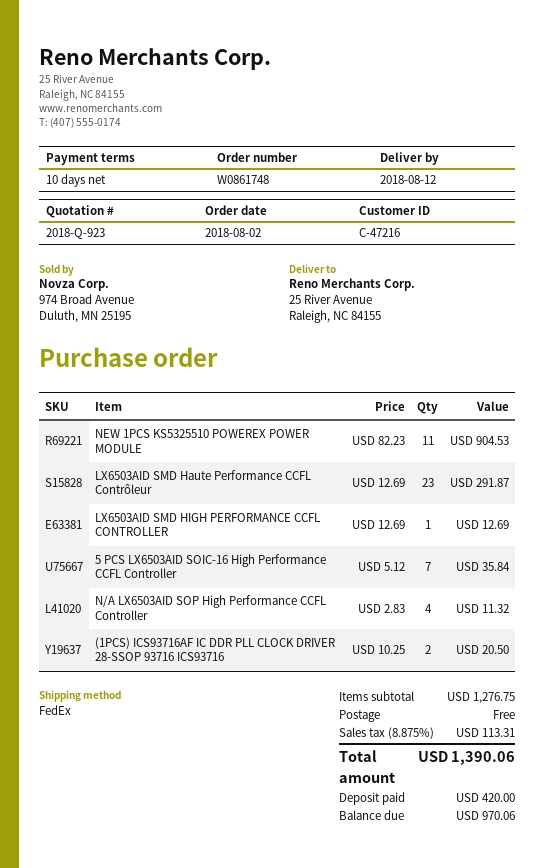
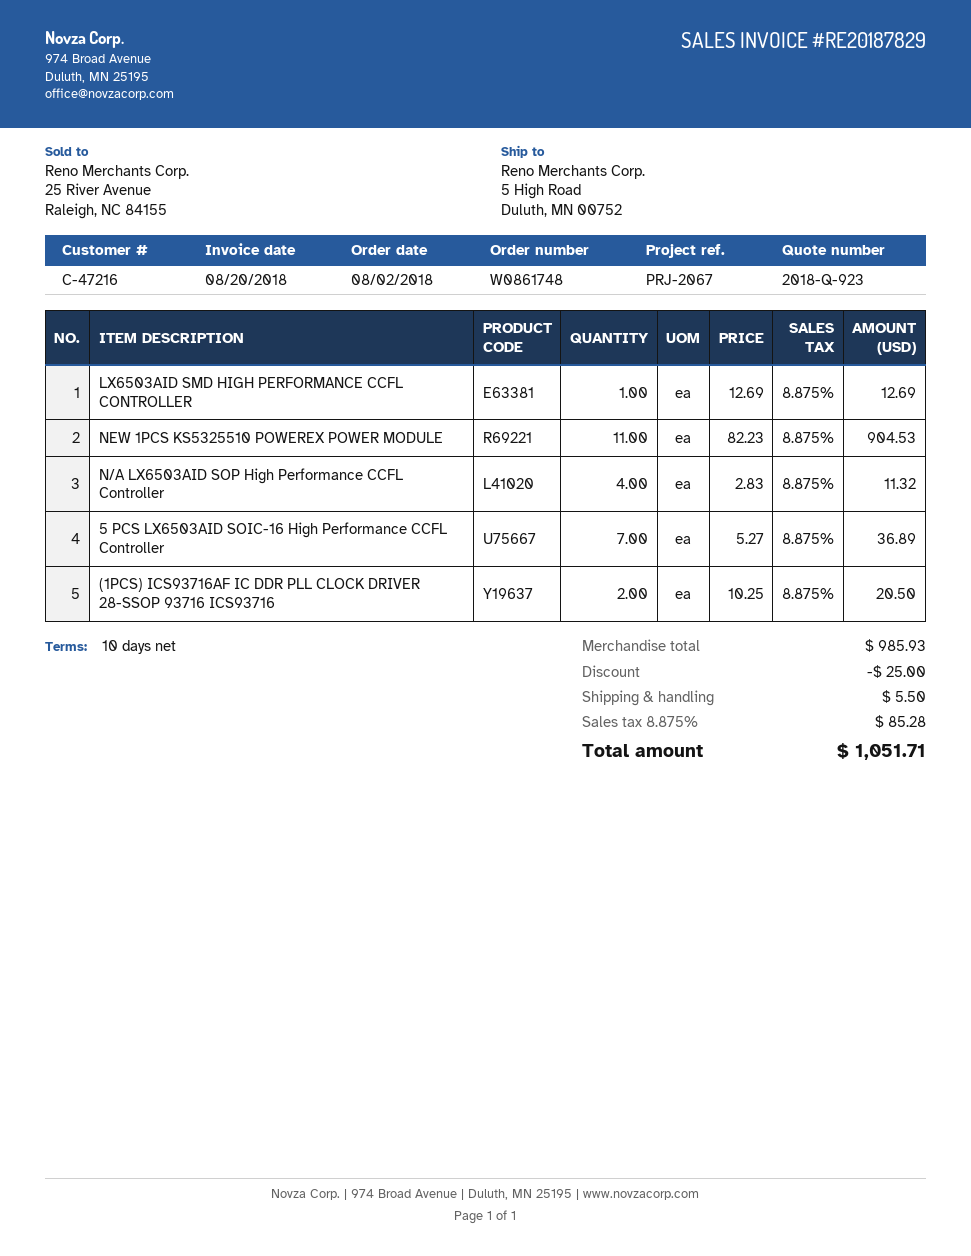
ship to: 25 River Avenue, Raleigh, NC 84155 -> 5 High Road, Duluth, MN 00752
LX6503AID SMD Haute Performance CCFL Contrôleur: 23 x 12.69 = 291.87 -> none
5 PCS LX6503AID SOIC-16 High Performance CCFL Controller: 7 x 5.12 = 35.84 -> 7 x 5.27 = 36.89
subtotal: 1276.75 -> 985.93
discount: none -> 25.00
shipping: 0.00 -> 5.50
tax: 8.875% = 113.31 -> 8.875% = 85.28
total: 1390.06 -> 1051.71

